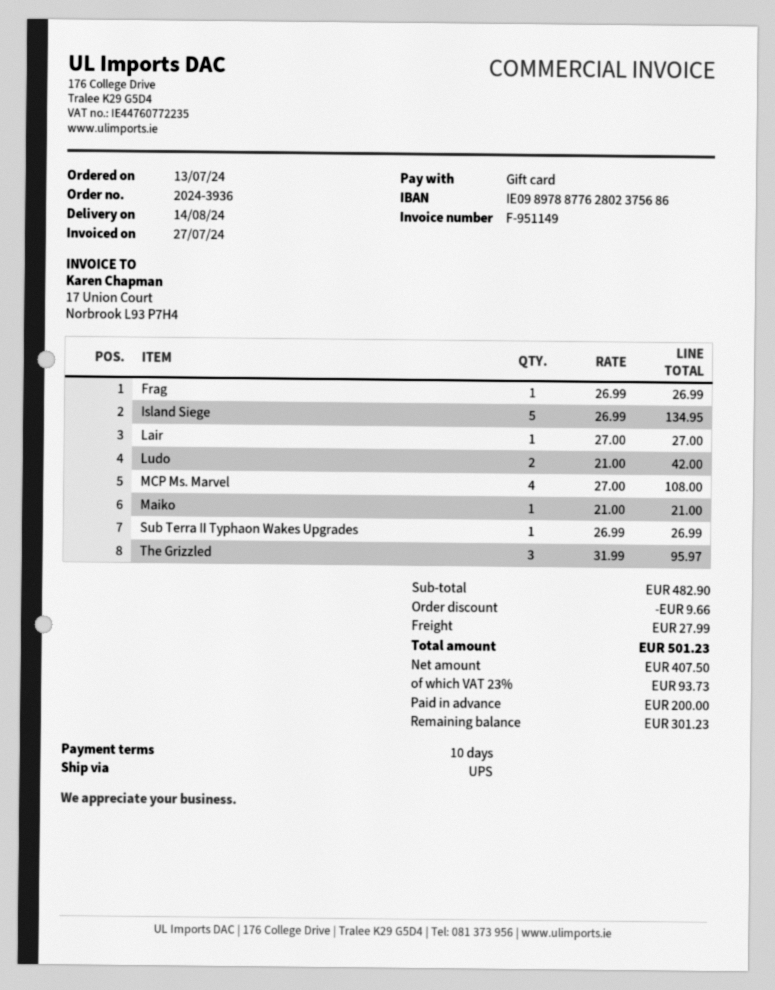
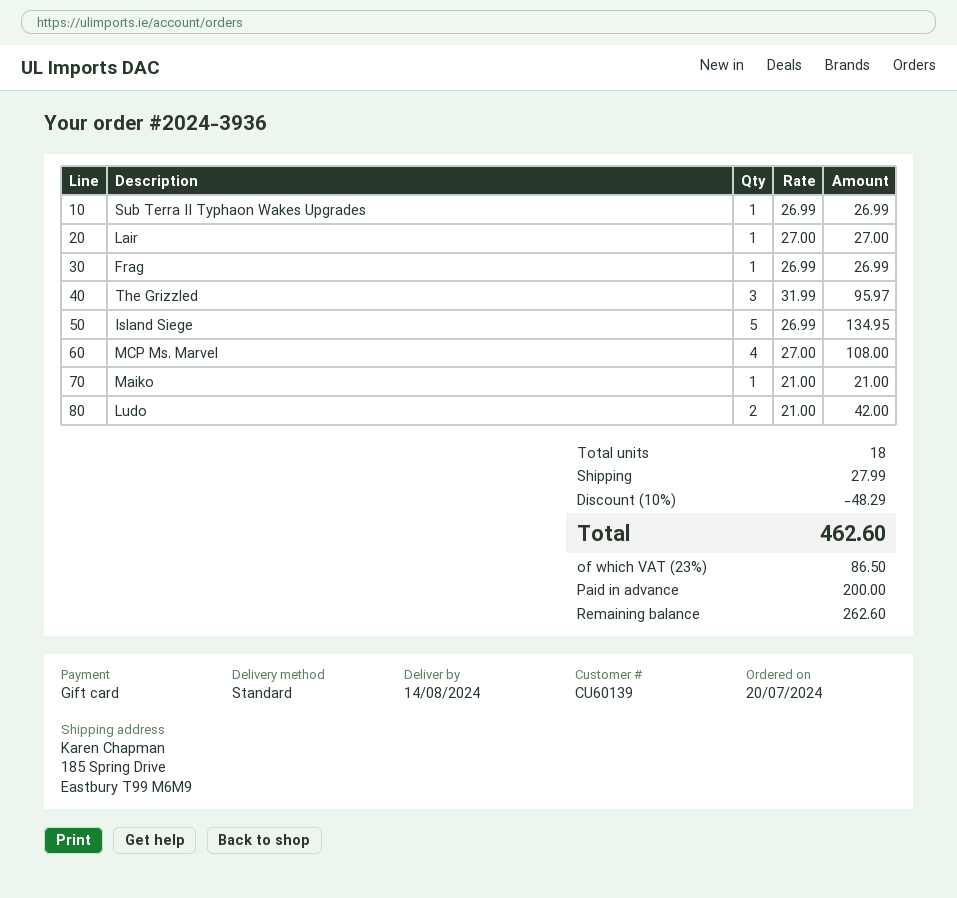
order date: 2024-07-13 -> 2024-07-20
shipping method: UPS -> standard
discount: 9.66 -> 48.29
tax: 23% = 93.73 -> 23% = 86.50
total: 501.23 -> 462.60
balance: 301.23 -> 262.60

